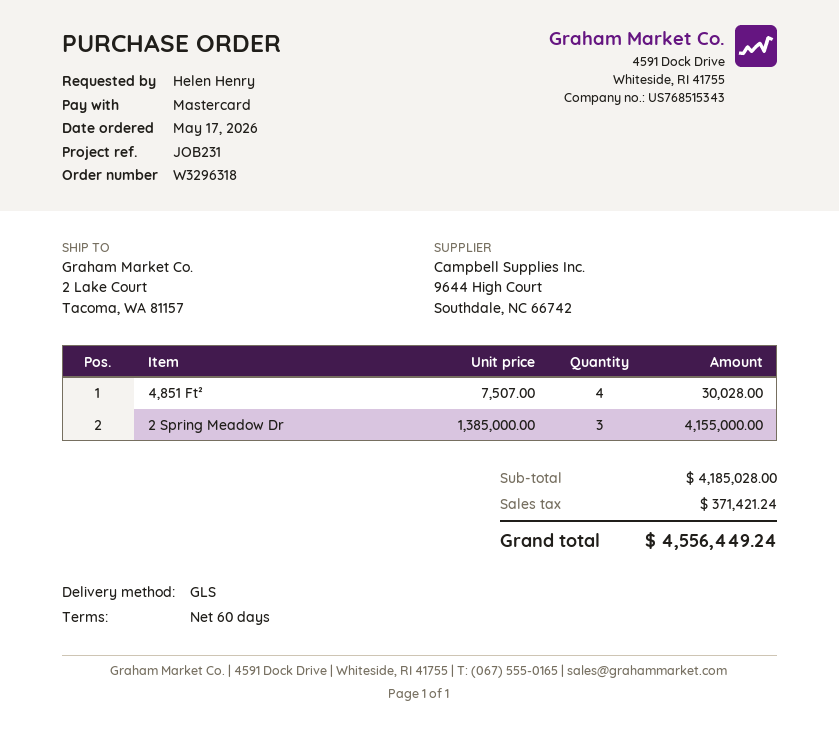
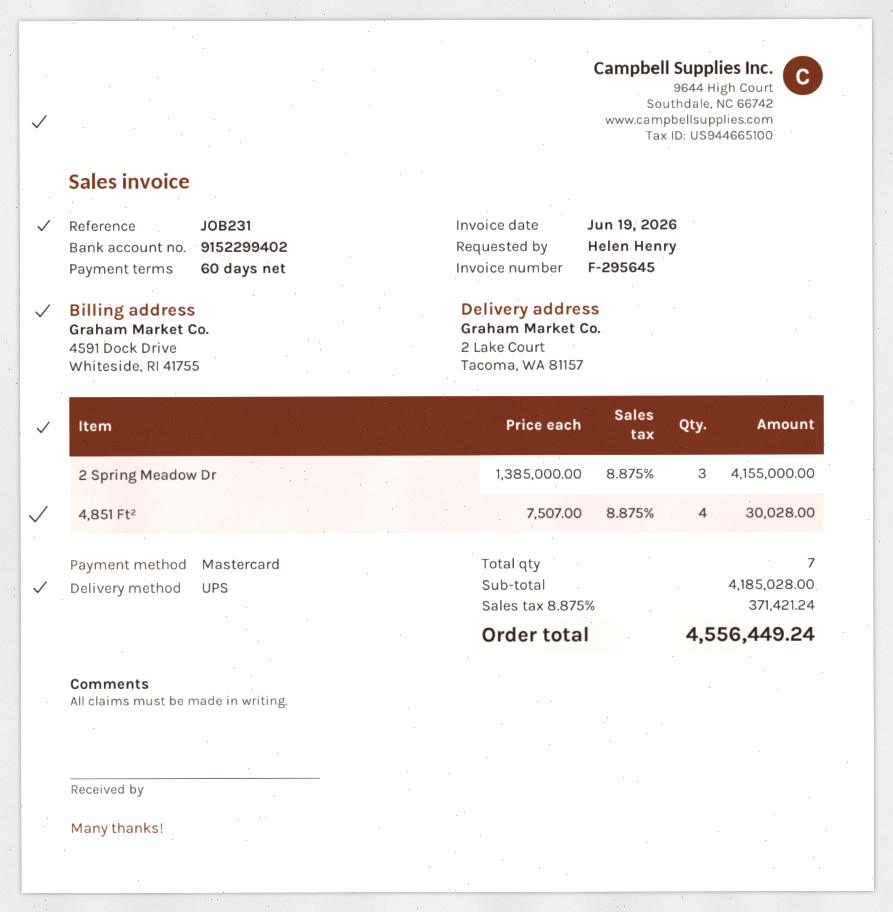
shipping method: GLS -> UPS

